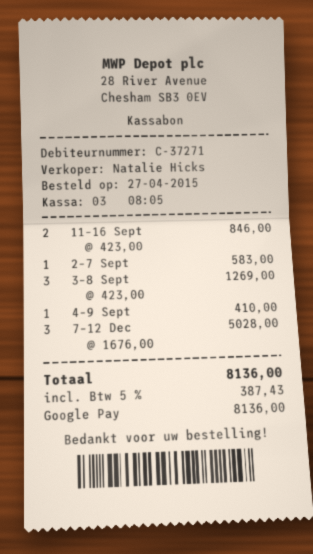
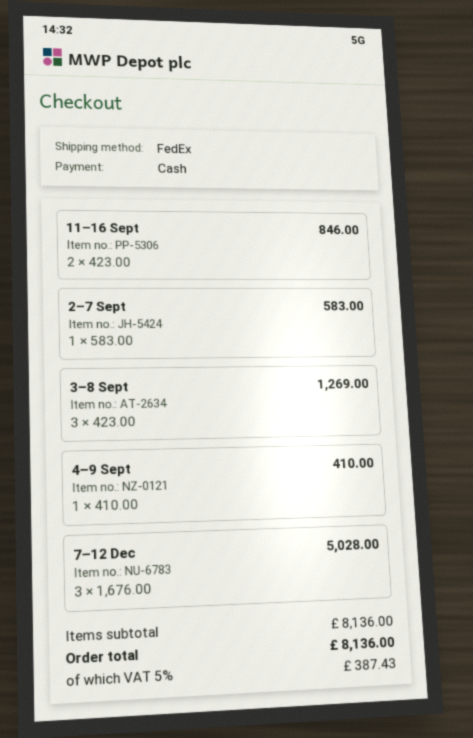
payment method: Google Pay -> cash

